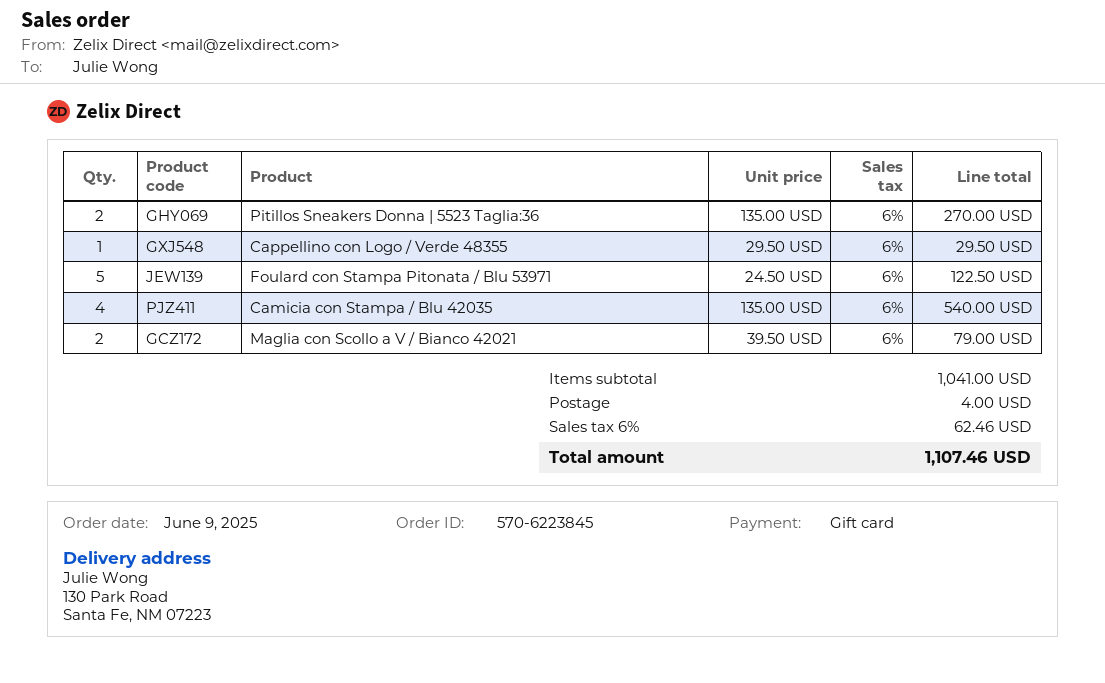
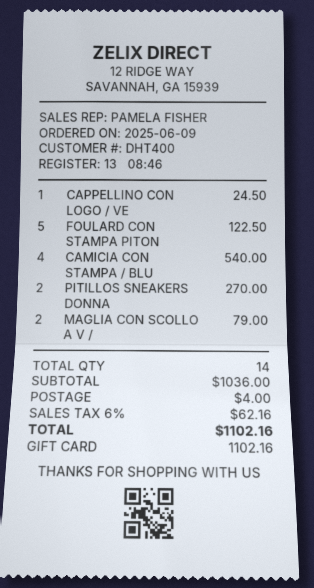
Cappellino con Logo / Verde 48355: 1 for 29.50 -> 1 for 24.50
subtotal: 1041.00 -> 1036.00
tax: 6% = 62.46 -> 6% = 62.16
total: 1107.46 -> 1102.16

